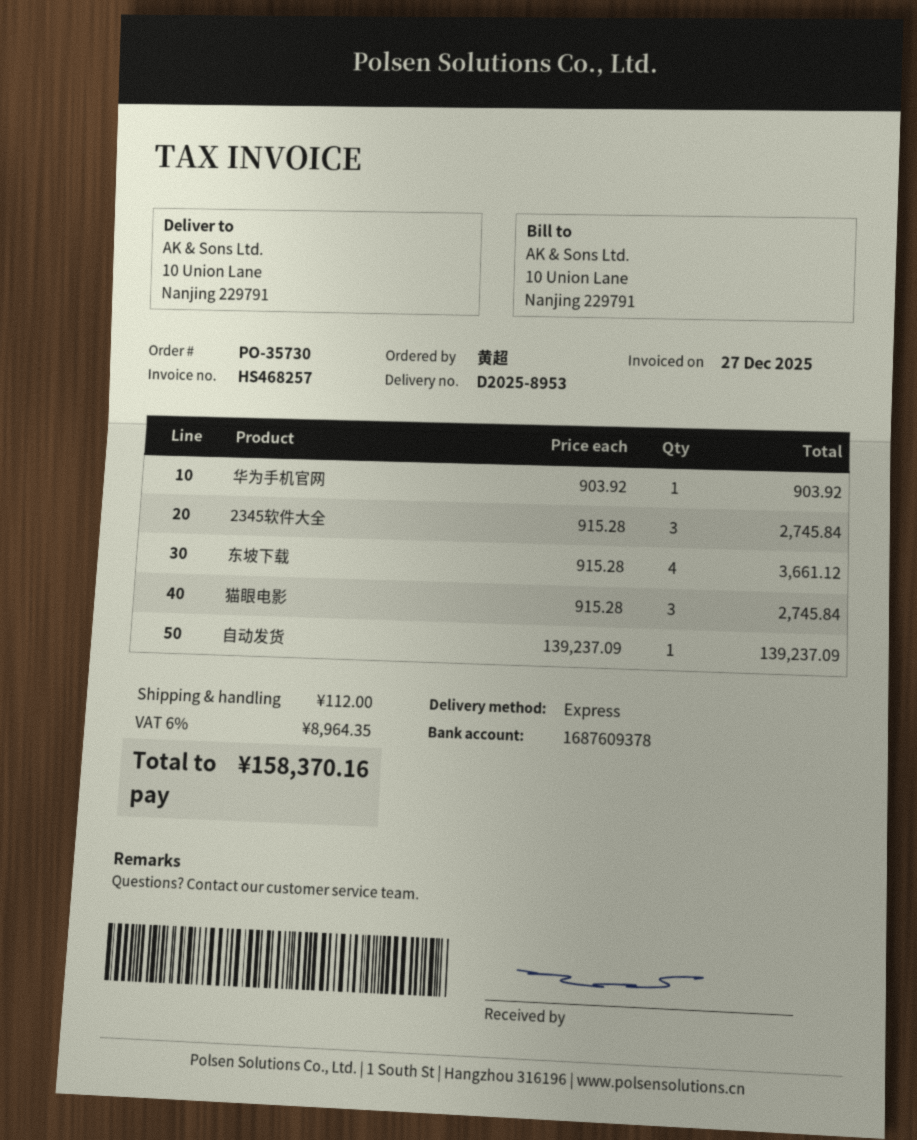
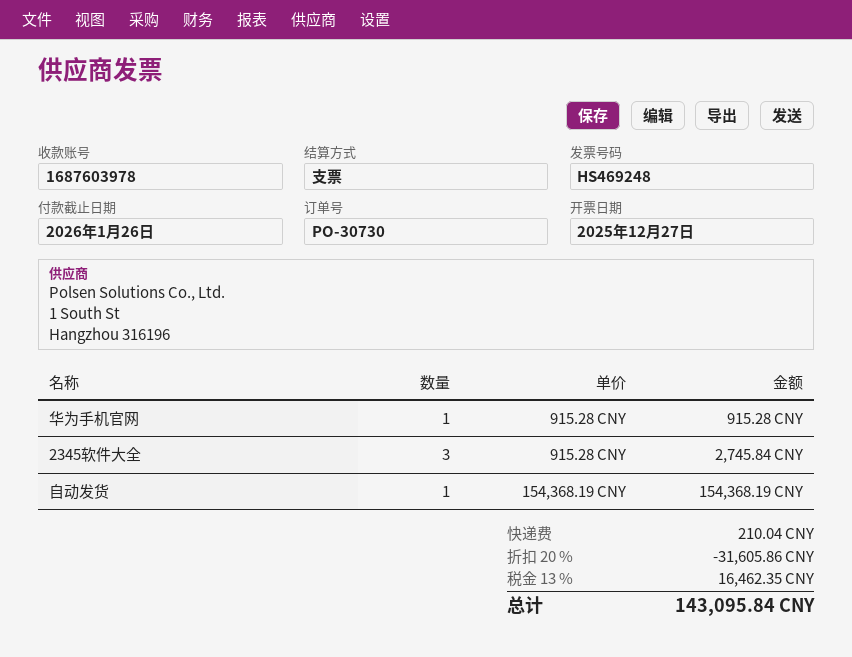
order number: PO-35730 -> PO-30730
invoice number: HS468257 -> HS469248
bank account: 1687609378 -> 1687603978
华为手机官网: 1 x 903.92 = 903.92 -> 1 x 915.28 = 915.28
东坡下载: 4 x 915.28 = 3661.12 -> none
猫眼电影: 3 x 915.28 = 2745.84 -> none
自动发货: 1 x 139237.09 = 139237.09 -> 1 x 154368.19 = 154368.19
discount: none -> 20% = 31605.86
shipping: 112.00 -> 210.04
tax: 6% = 8964.35 -> 13% = 16462.35
total: 158370.16 -> 143095.84

